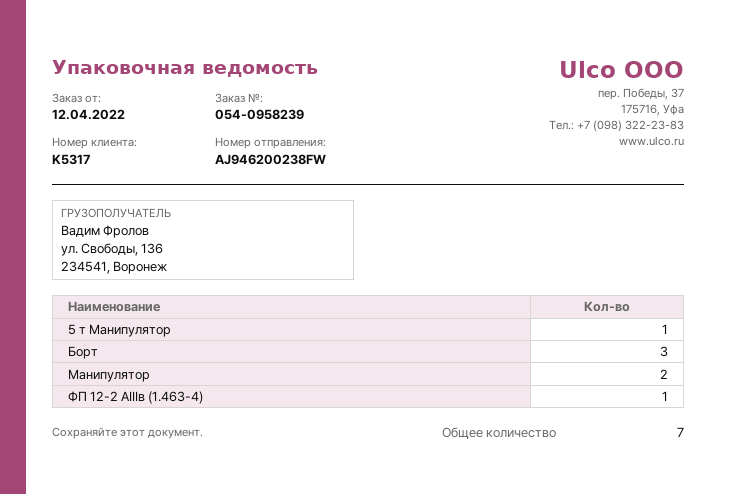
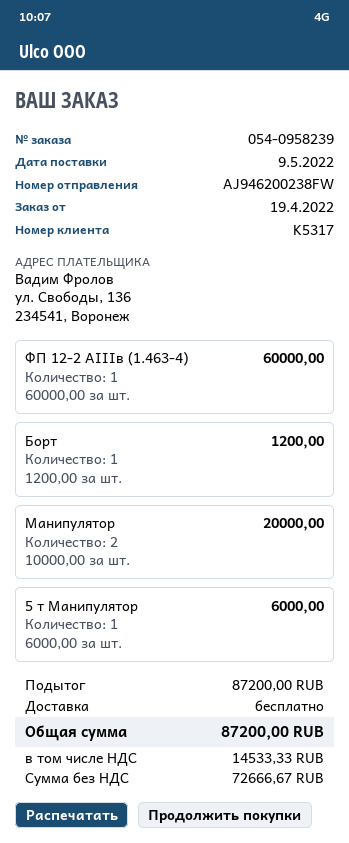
order date: 2022-04-12 -> 2022-04-19
Борт: 3 -> 1

